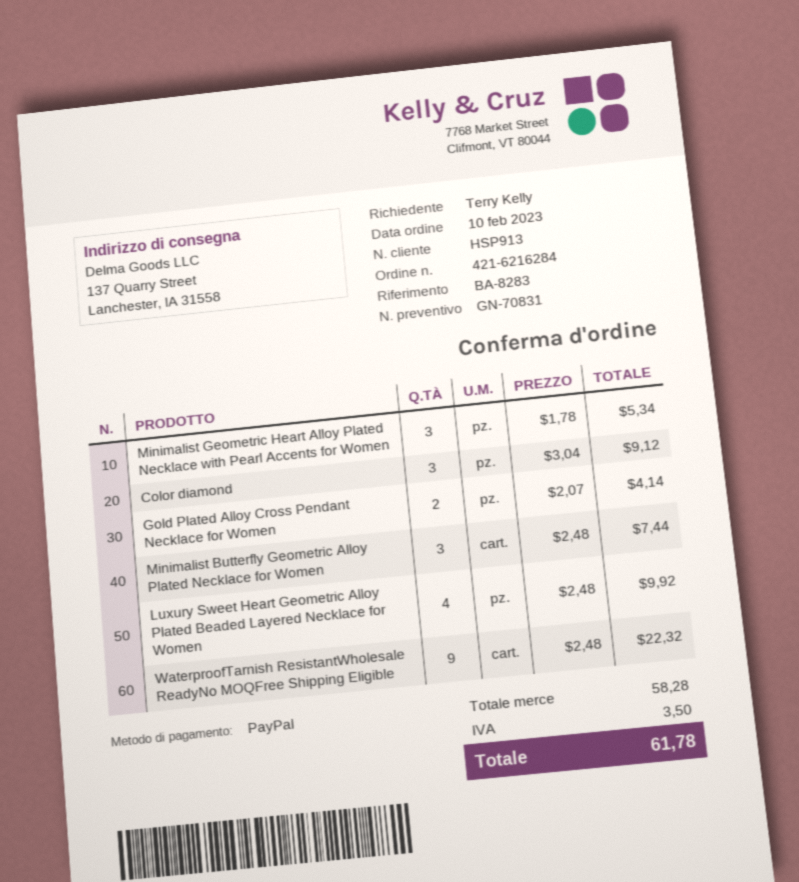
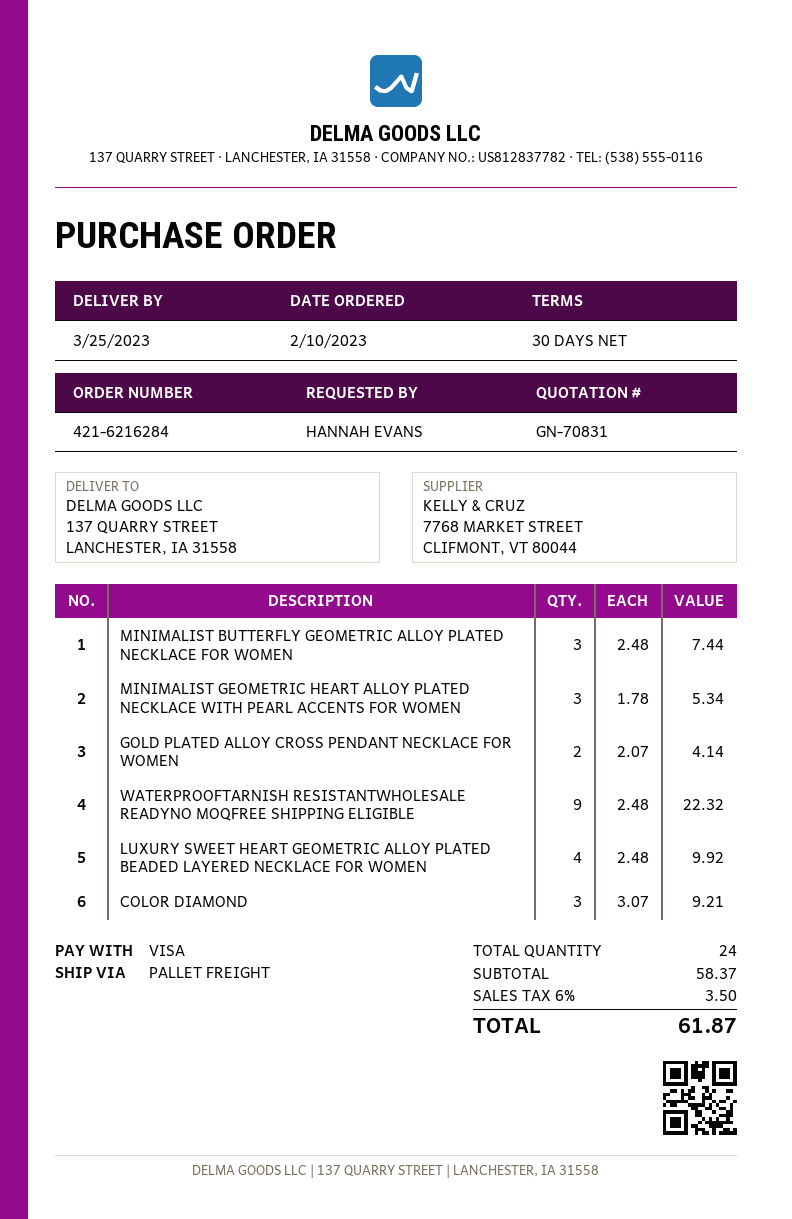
ordered by: Terry Kelly -> HANNAH EVANS
payment method: PayPal -> Visa
Color diamond: 3 x 3.04 = 9.12 -> 3 x 3.07 = 9.21
subtotal: 58.28 -> 58.37
total: 61.78 -> 61.87

